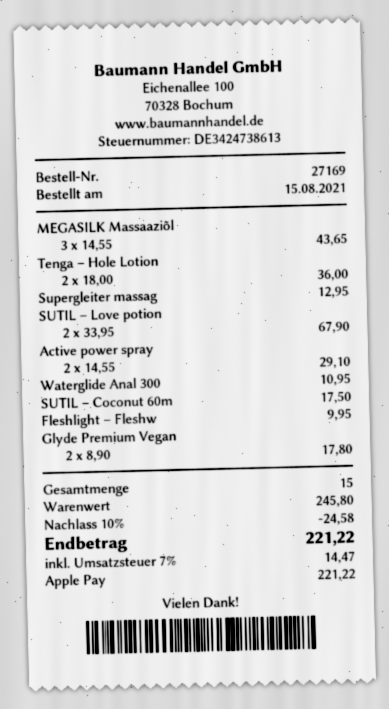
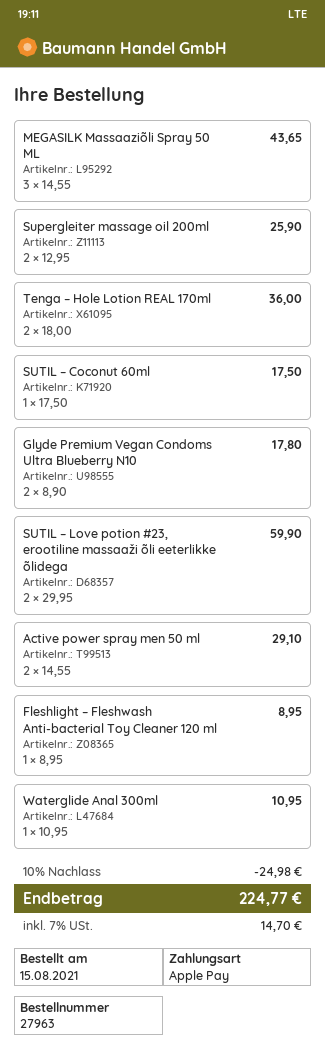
order number: 27169 -> 27963
Supergleiter massag: 1 x 12.95 = 12.95 -> 2 x 12.95 = 25.90
SUTIL – Love potion: 2 x 33.95 = 67.90 -> 2 x 29.95 = 59.90
Fleshlight – Fleshw: 1 x 9.95 = 9.95 -> 1 x 8.95 = 8.95
discount: 10% = 24.58 -> 10% = 24.98
tax: 7% = 14.47 -> 7% = 14.70
total: 221.22 -> 224.77

